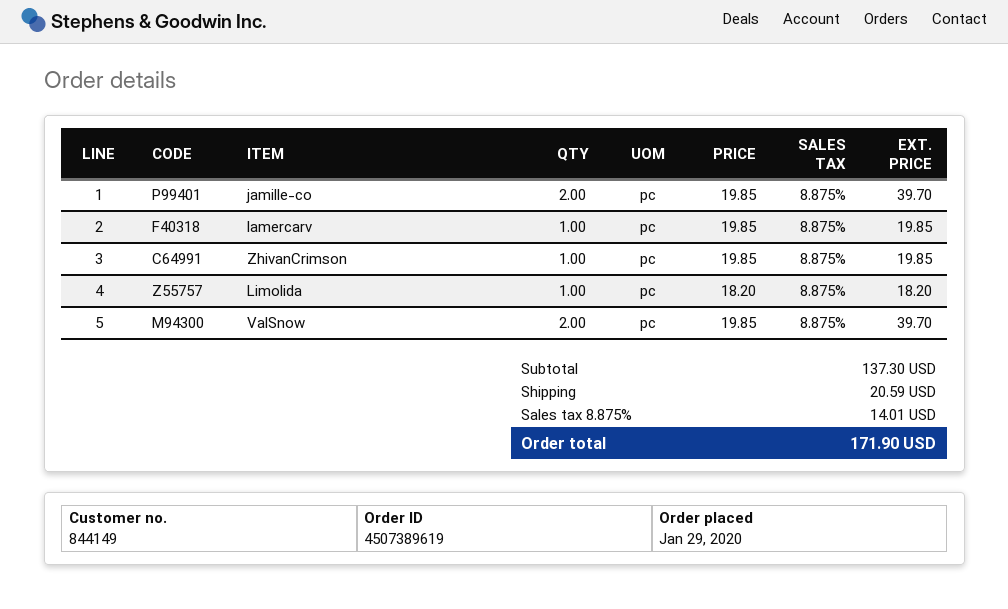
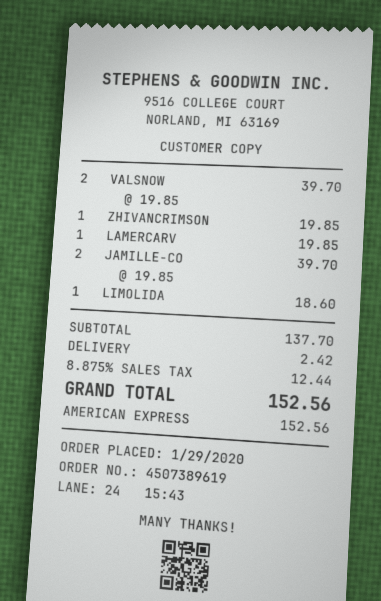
Limolida: 1 x 18.20 = 18.20 -> 1 x 18.60 = 18.60
subtotal: 137.30 -> 137.70
shipping: 20.59 -> 2.42
tax: 8.875% = 14.01 -> 8.875% = 12.44
total: 171.90 -> 152.56

